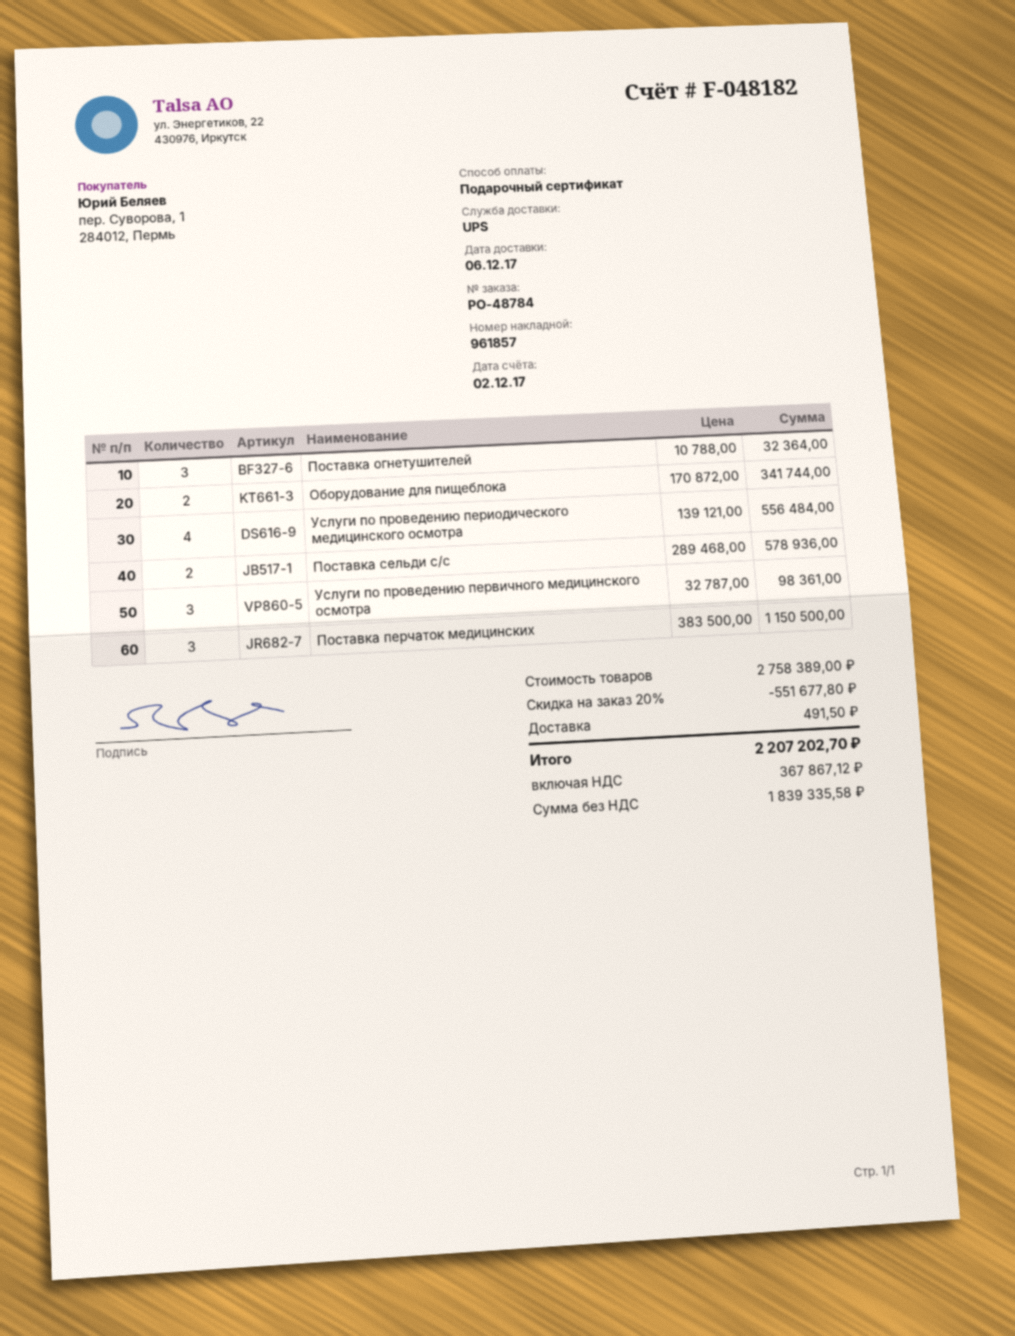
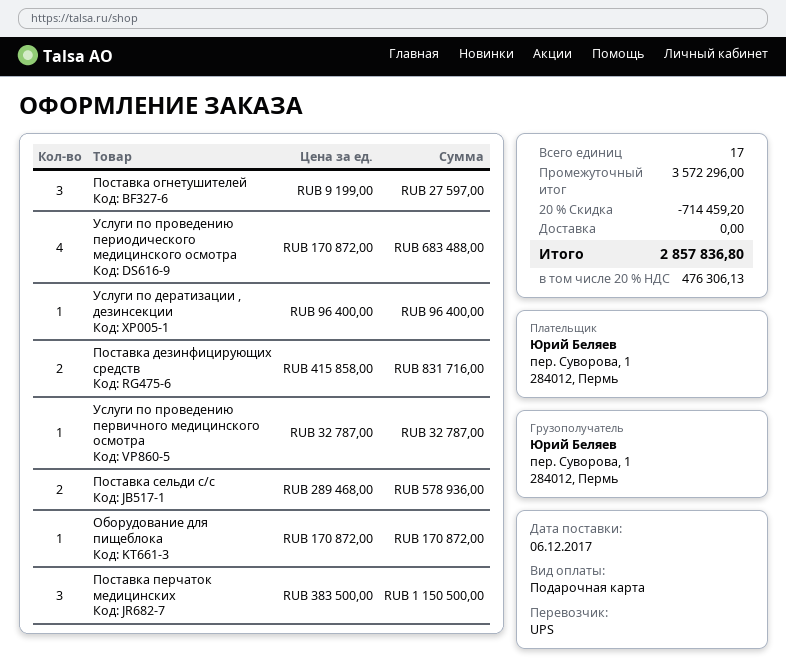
Поставка огнетушителей: 3 x 10788.00 = 32364.00 -> 3 x 9199.00 = 27597.00
Оборудование для пищеблока: 2 x 170872.00 = 341744.00 -> 1 x 170872.00 = 170872.00
Услуги по проведению периодического медицинского осмотра: 4 x 139121.00 = 556484.00 -> 4 x 170872.00 = 683488.00
Услуги по проведению первичного медицинского осмотра: 3 x 32787.00 = 98361.00 -> 1 x 32787.00 = 32787.00
Услуги по дератизации , дезинсекции: none -> 1 x 96400.00 = 96400.00
Поставка дезинфицирующих средств: none -> 2 x 415858.00 = 831716.00
subtotal: 2758389.00 -> 3572296.00
discount: 20% = 551677.80 -> 20% = 714459.20
shipping: 491.50 -> 0.00
tax: 367867.12 -> 476306.13
total: 2207202.70 -> 2857836.80

